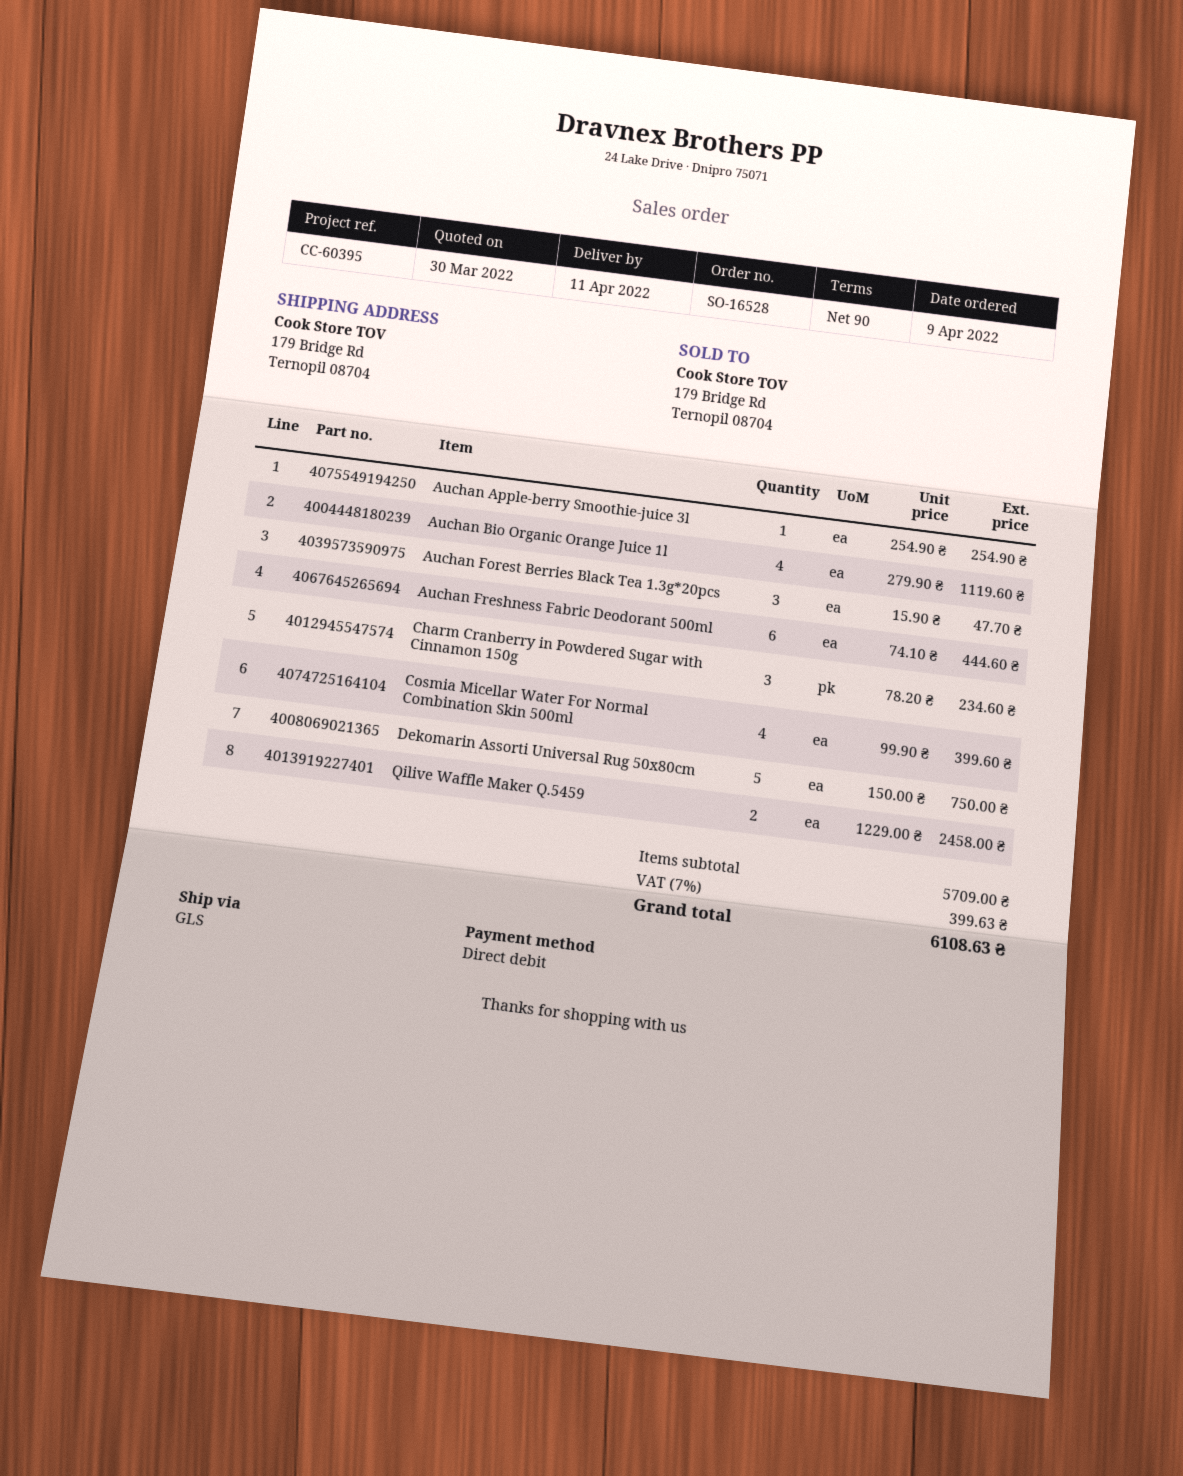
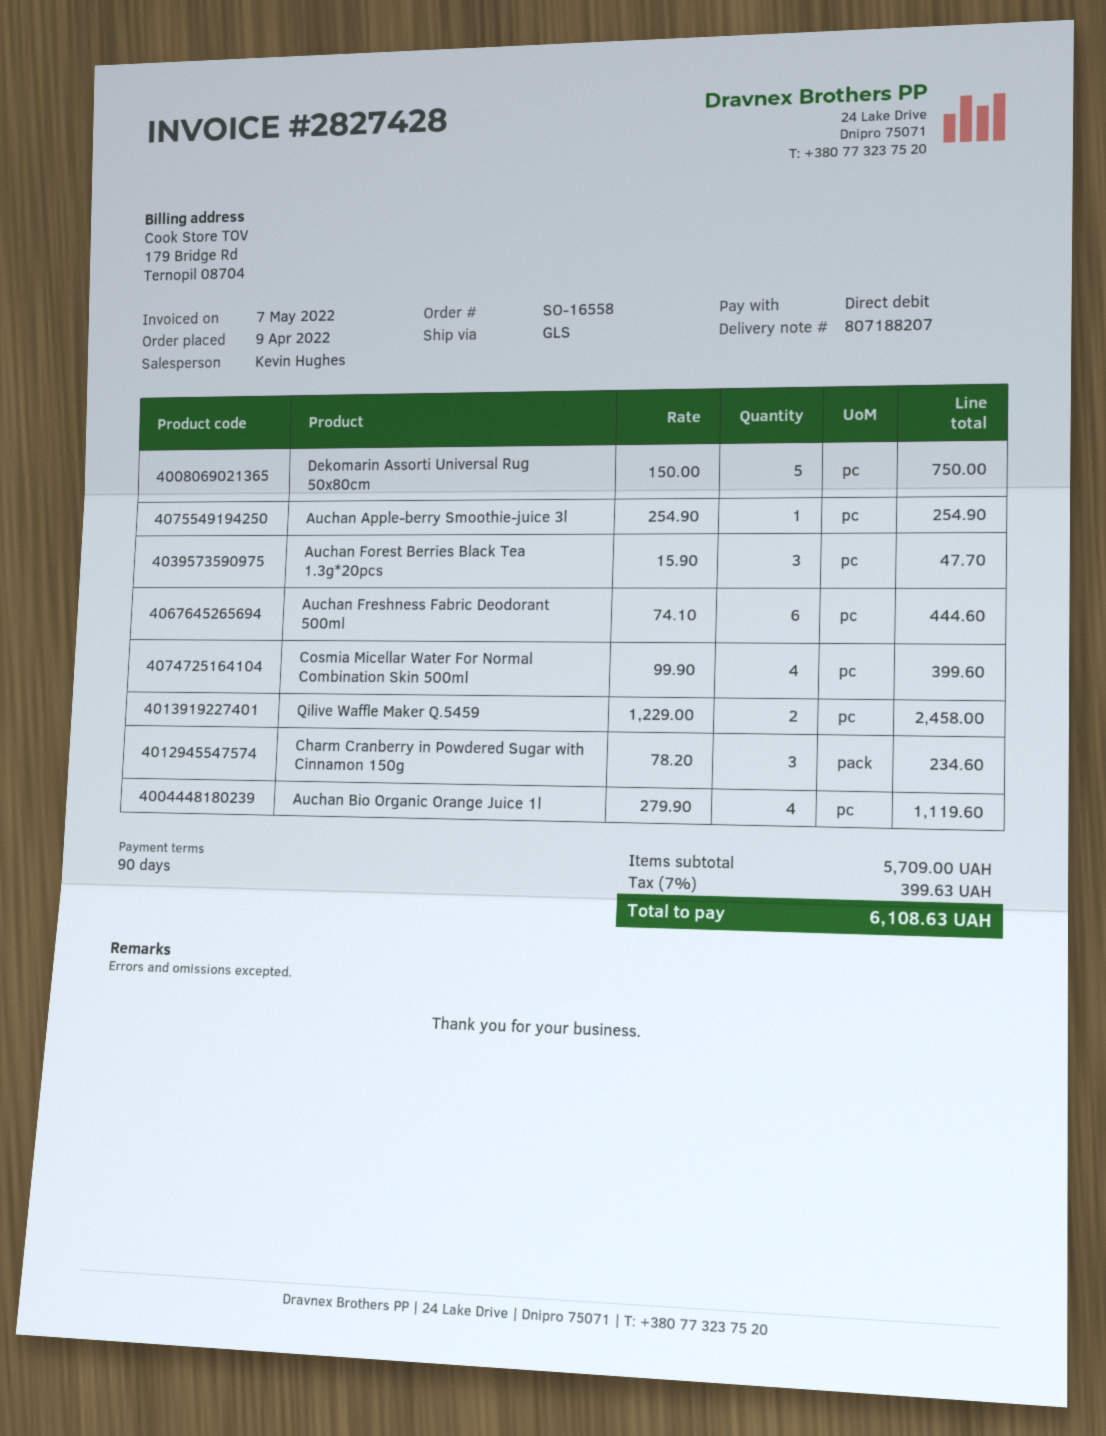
order number: SO-16528 -> SO-16558

